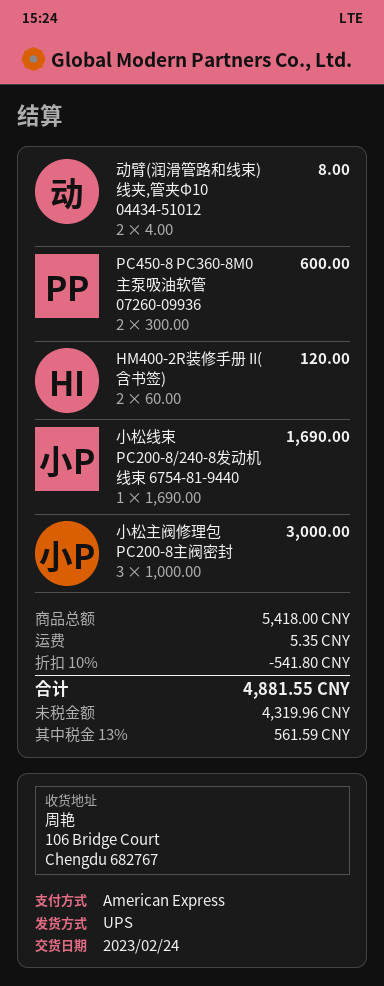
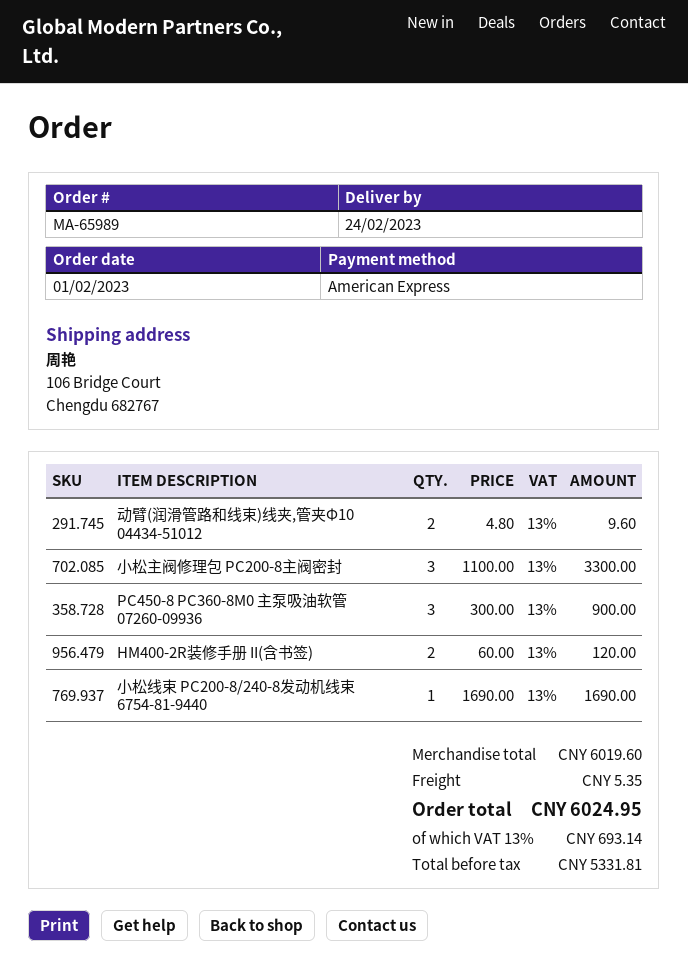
动臂(润滑管路和线束)线夹,管夹Φ10 04434-51012: 2 x 4.00 = 8.00 -> 2 x 4.80 = 9.60
PC450-8 PC360-8M0 主泵吸油软管 07260-09936: 2 x 300.00 = 600.00 -> 3 x 300.00 = 900.00
小松主阀修理包 PC200-8主阀密封: 3 x 1000.00 = 3000.00 -> 3 x 1100.00 = 3300.00
subtotal: 5418.00 -> 6019.60
discount: 10% = 541.80 -> none
net: 4319.96 -> 5331.81
tax: 13% = 561.59 -> 13% = 693.14
total: 4881.55 -> 6024.95

